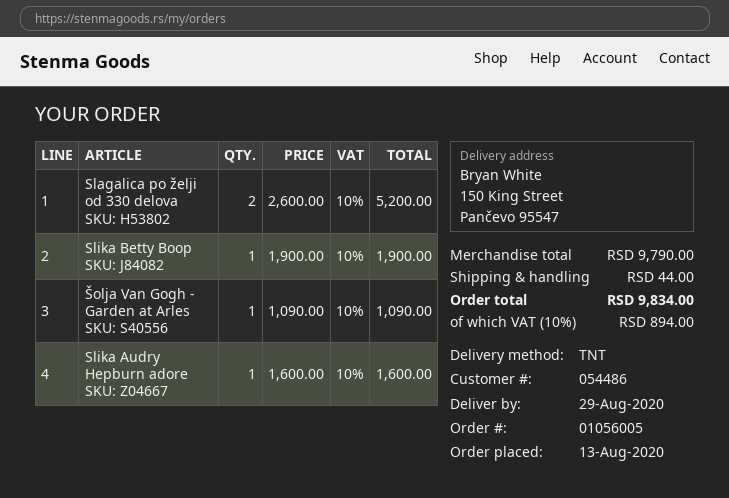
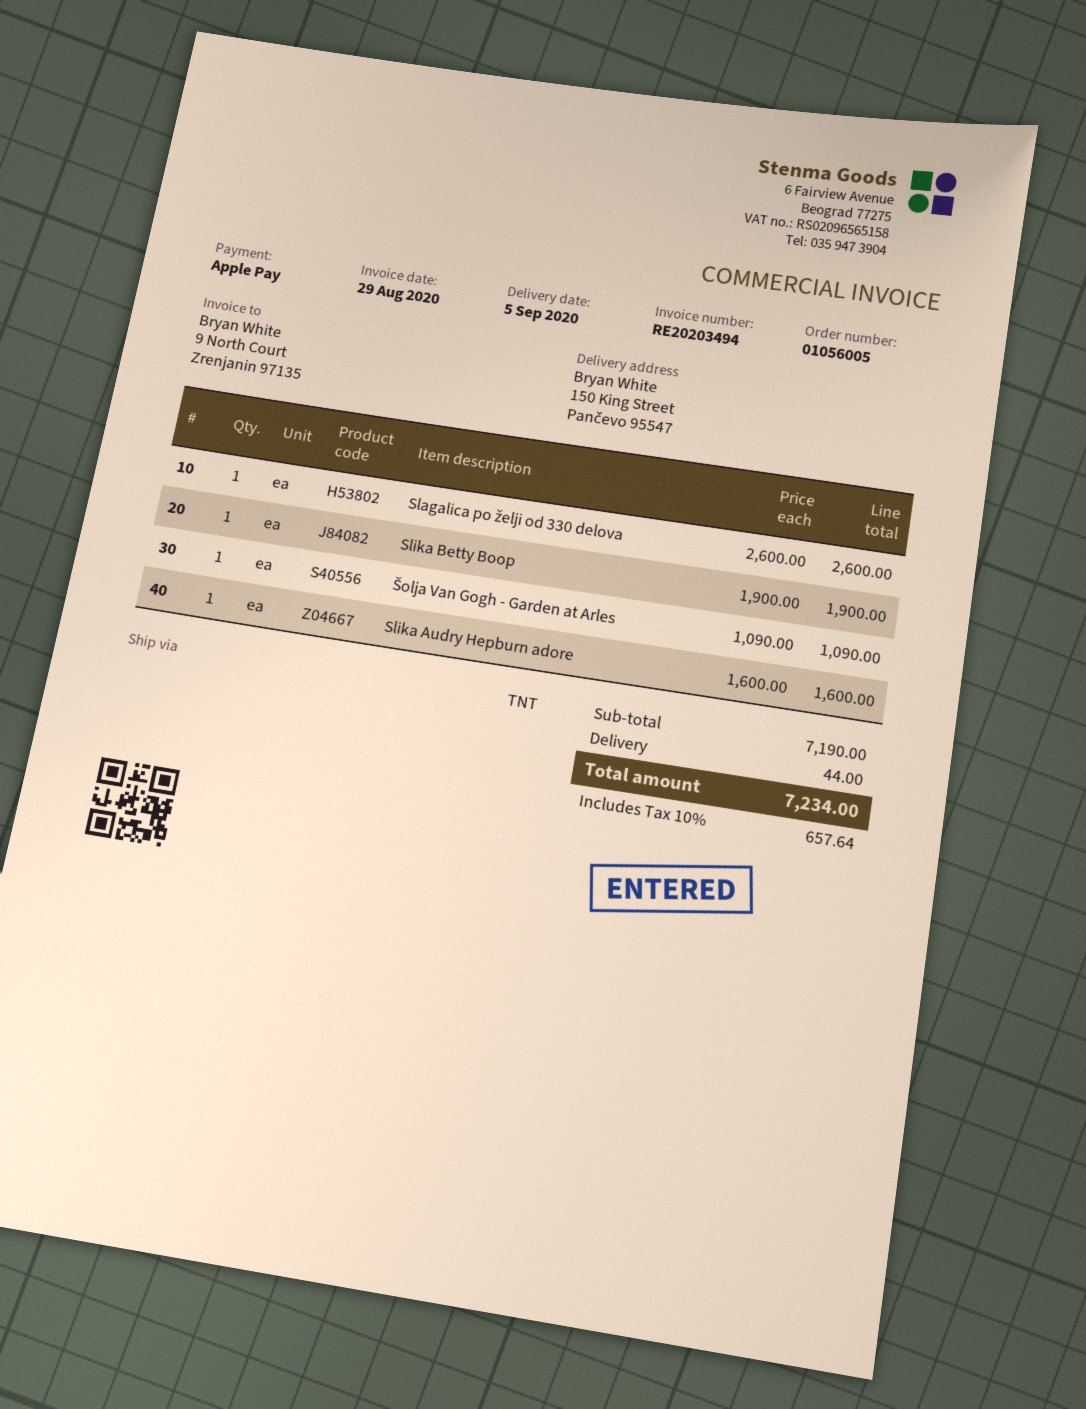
delivery date: 2020-08-29 -> 2020-09-05
Slagalica po želji od 330 delova: 2 x 2600.00 = 5200.00 -> 1 x 2600.00 = 2600.00
subtotal: 9790.00 -> 7190.00
tax: 10% = 894.00 -> 10% = 657.64
total: 9834.00 -> 7234.00

